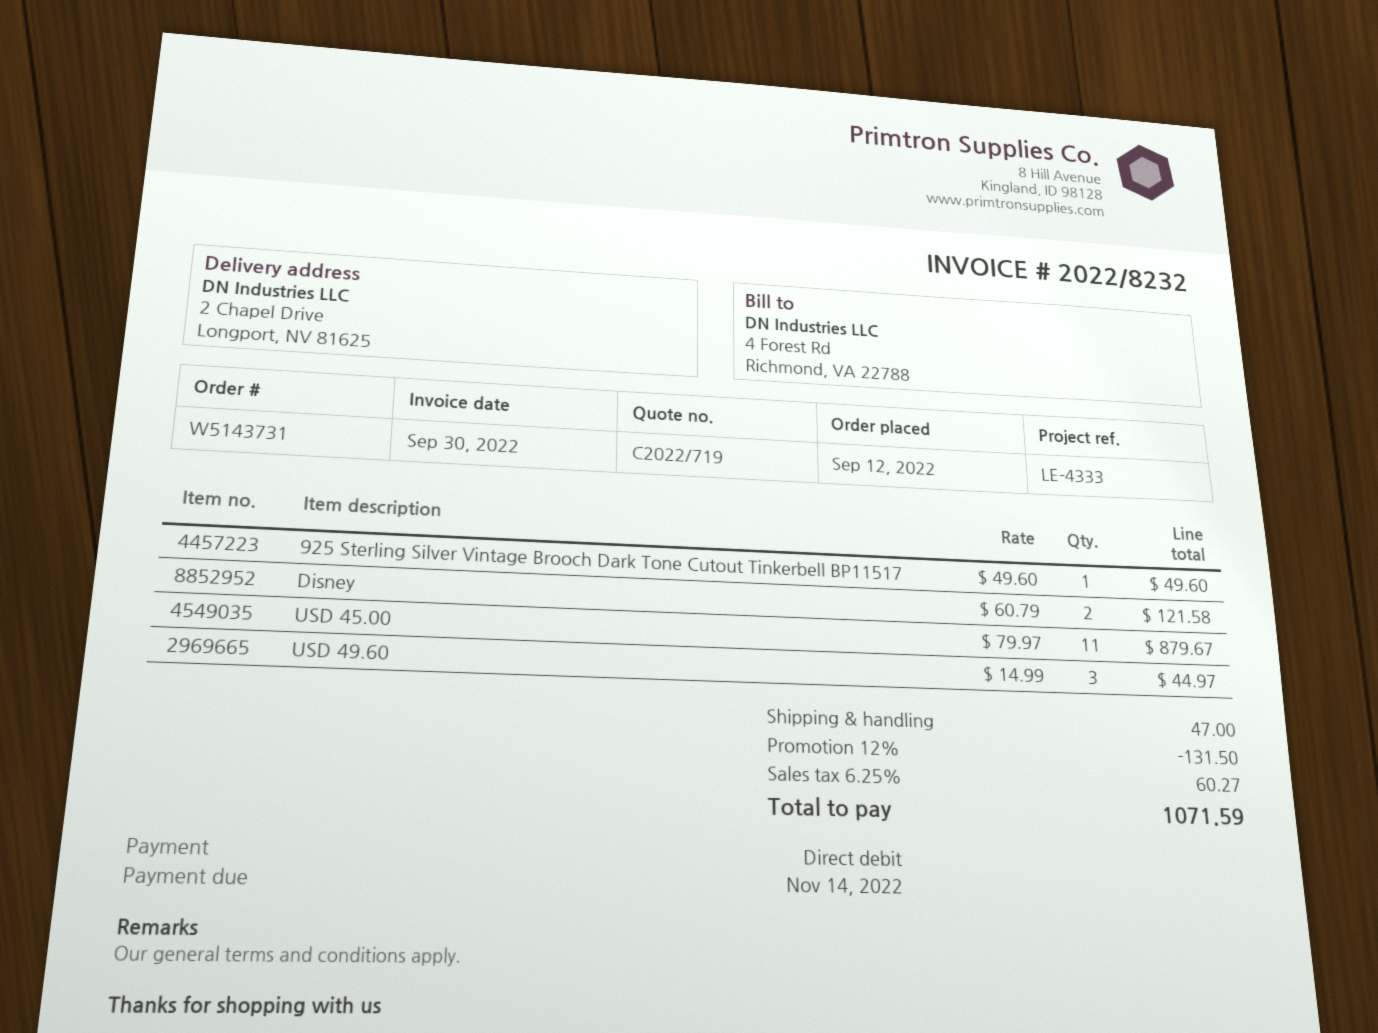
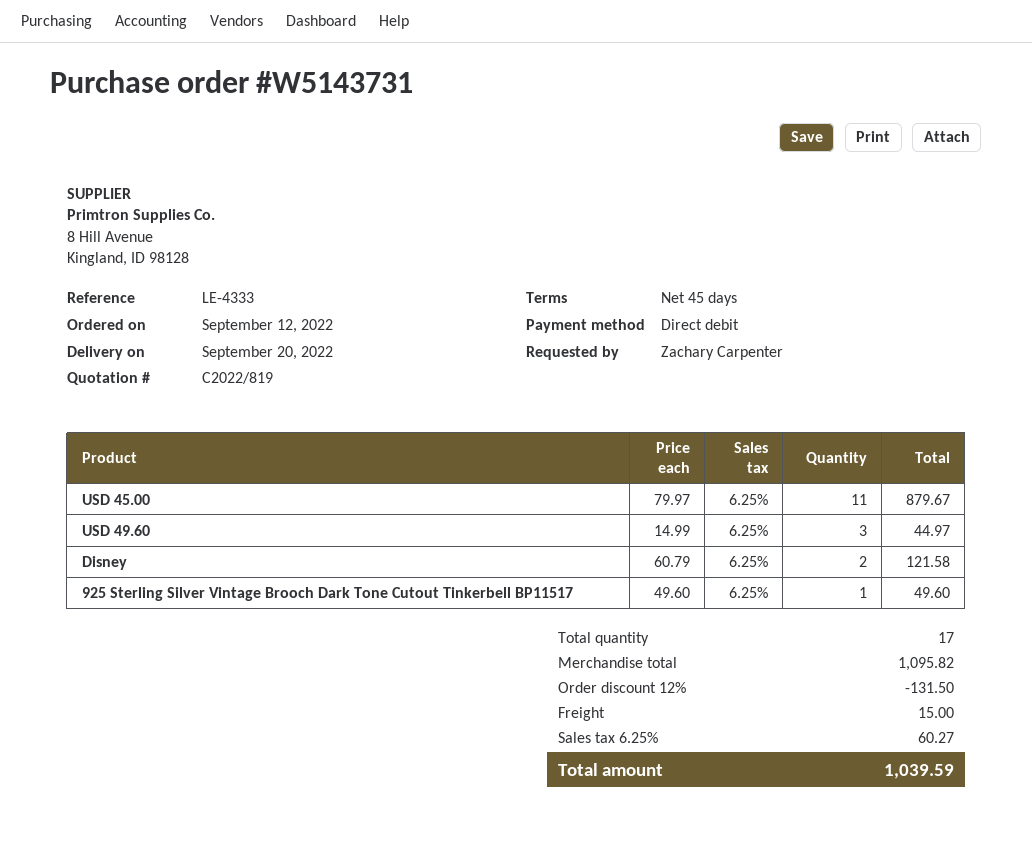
quote number: C2022/719 -> C2022/819
shipping: 47.00 -> 15.00
total: 1071.59 -> 1039.59

